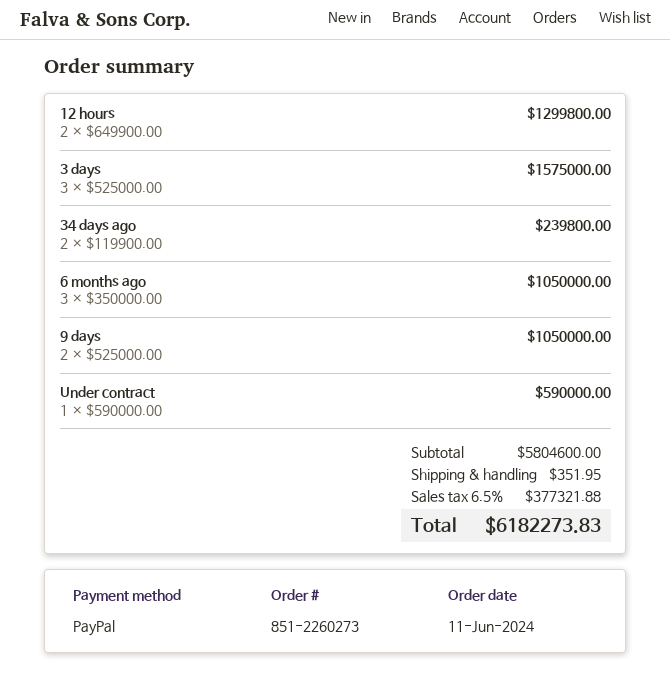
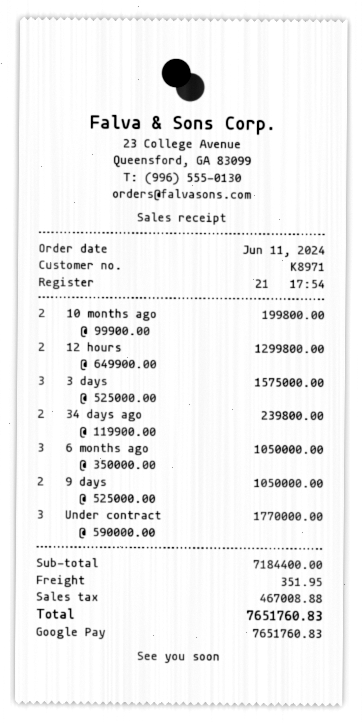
payment method: PayPal -> Google Pay
Under contract: 1 x 590000.00 = 590000.00 -> 3 x 590000.00 = 1770000.00
10 months ago: none -> 2 x 99900.00 = 199800.00
subtotal: 5804600.00 -> 7184400.00
tax: 377321.88 -> 467008.88
total: 6182273.83 -> 7651760.83

